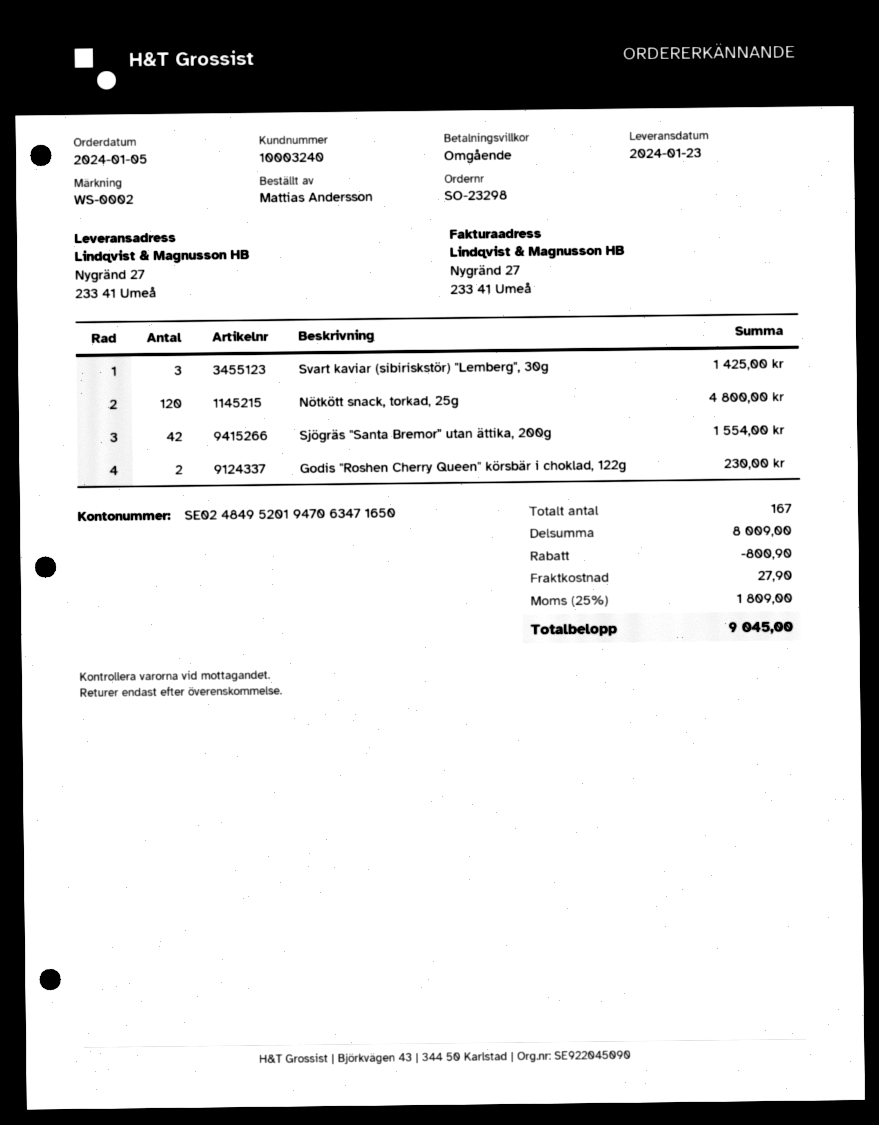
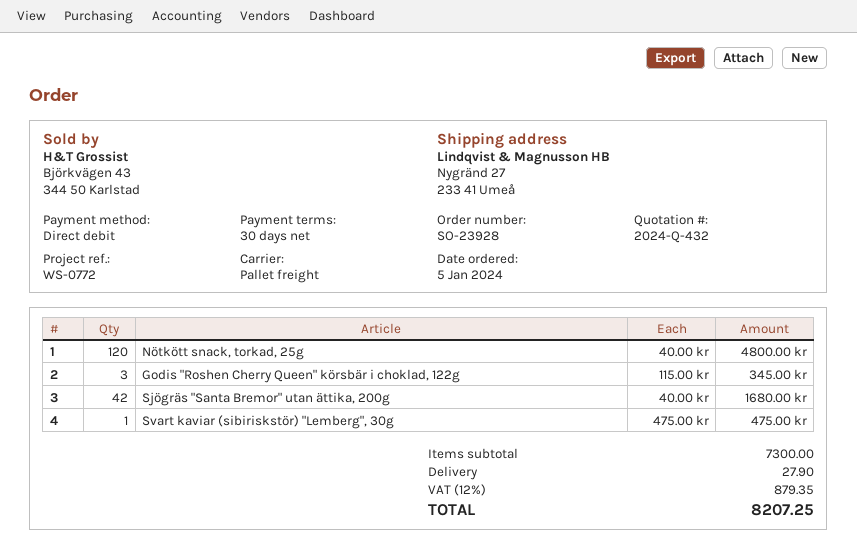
order number: SO-23298 -> SO-23928
payment terms: on receipt -> 30 days
reference: WS-0002 -> WS-0772
Svart kaviar (sibiriskstör) "Lemberg", 30g: 3 for 1425.00 -> 1 for 475.00
Sjögräs "Santa Bremor" utan ättika, 200g: 42 for 1554.00 -> 42 for 1680.00
Godis "Roshen Cherry Queen" körsbär i choklad, 122g: 2 for 230.00 -> 3 for 345.00
subtotal: 8009.00 -> 7300.00
discount: 800.90 -> none
tax: 25% = 1809.00 -> 12% = 879.35
total: 9045.00 -> 8207.25

